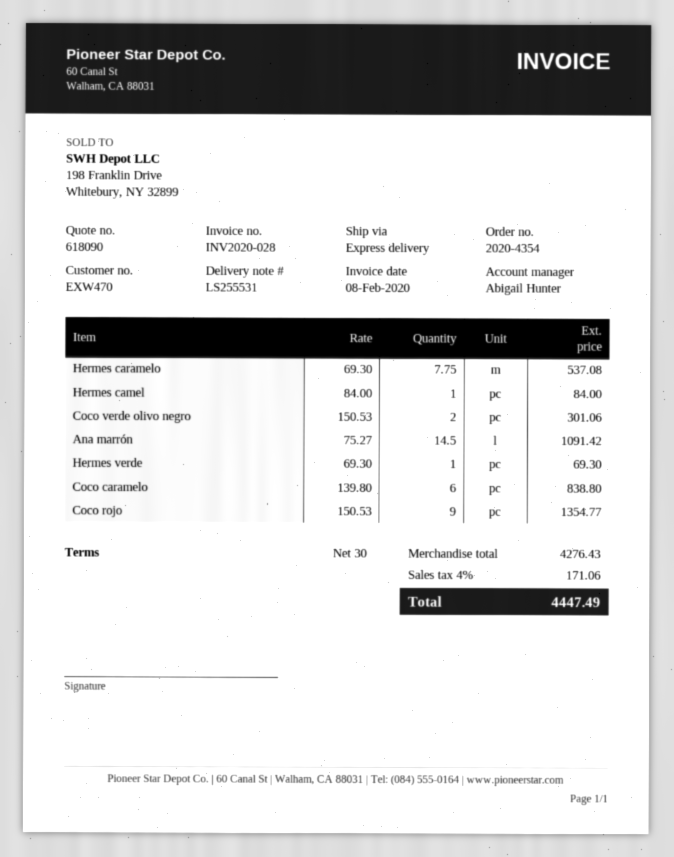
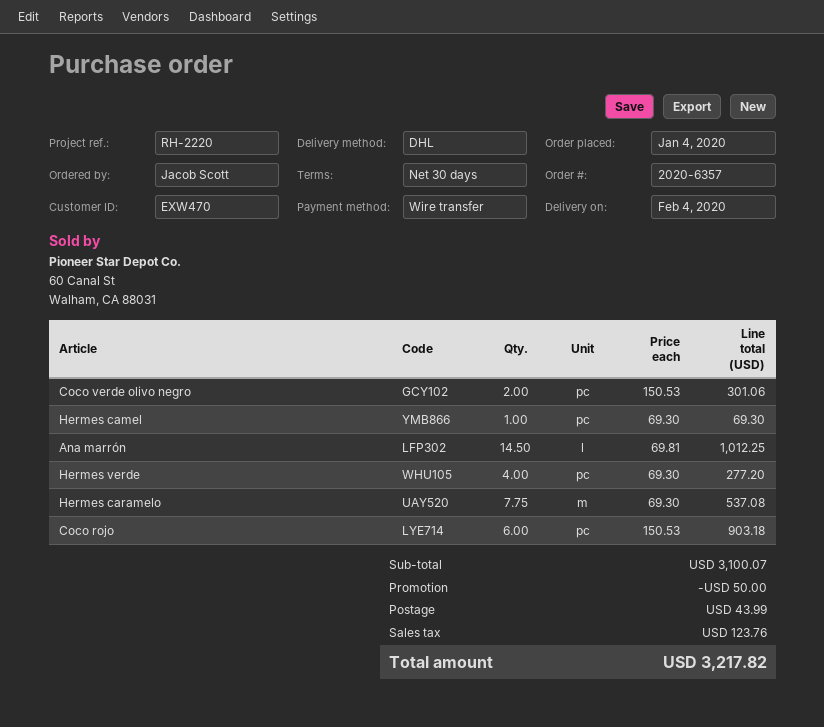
order number: 2020-4354 -> 2020-6357
shipping method: express -> DHL
Hermes camel: 1 x 84.00 = 84.00 -> 1 x 69.30 = 69.30
Ana marrón: 14.5 x 75.27 = 1091.42 -> 14.5 x 69.81 = 1012.25
Hermes verde: 1 x 69.30 = 69.30 -> 4 x 69.30 = 277.20
Coco caramelo: 6 x 139.80 = 838.80 -> none
Coco rojo: 9 x 150.53 = 1354.77 -> 6 x 150.53 = 903.18
subtotal: 4276.43 -> 3100.07
discount: none -> 50.00
shipping: none -> 43.99
tax: 171.06 -> 123.76
total: 4447.49 -> 3217.82

